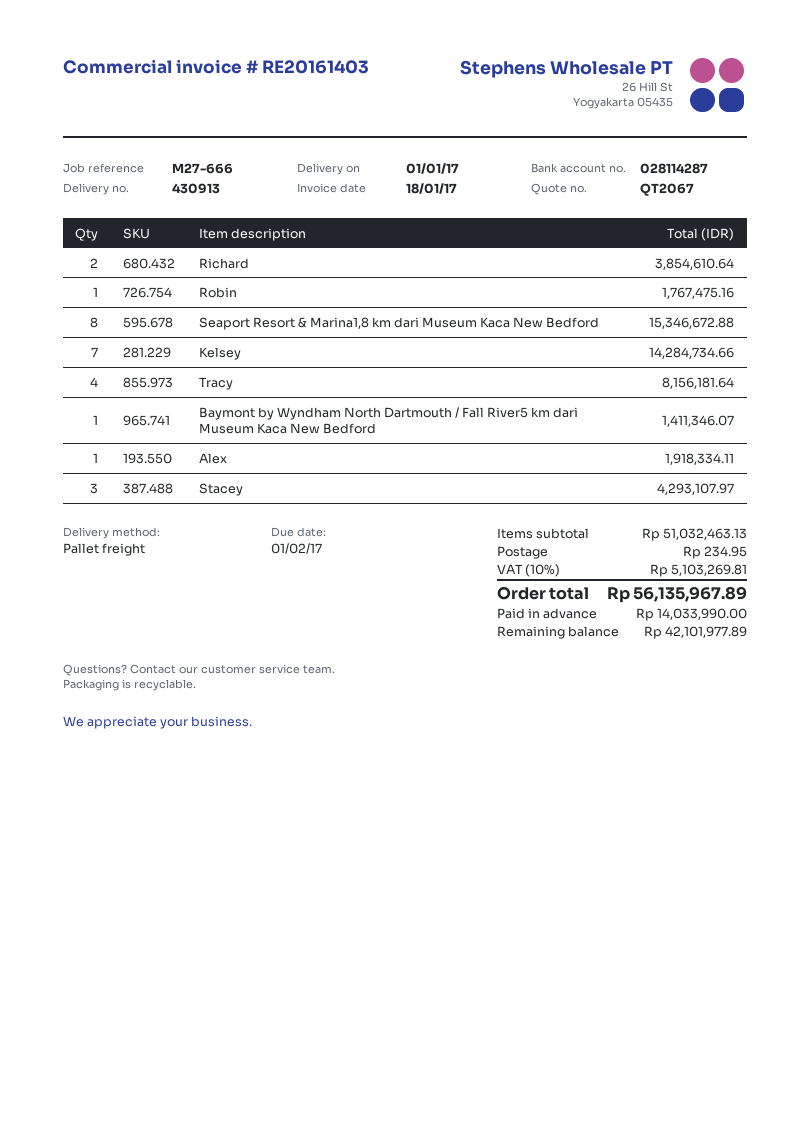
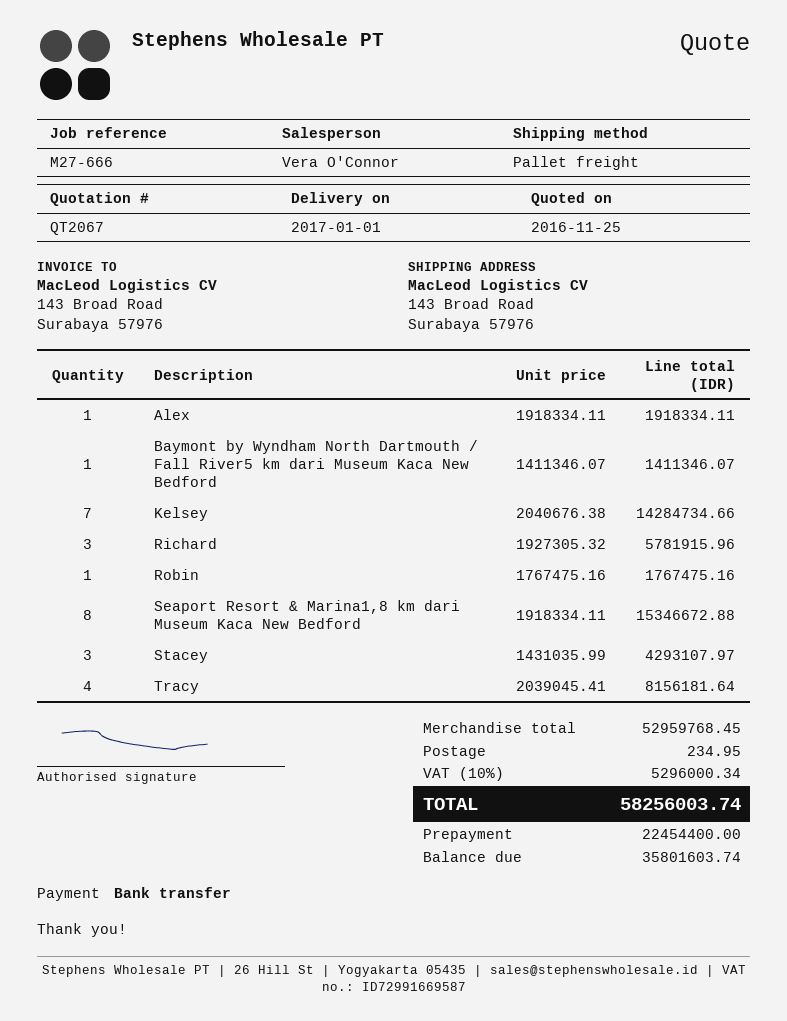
Richard: 2 for 3854610.64 -> 3 for 5781915.96
subtotal: 51032463.13 -> 52959768.45
tax: 10% = 5103269.81 -> 10% = 5296000.34
total: 56135967.89 -> 58256003.74
deposit: 14033990.00 -> 22454400.00
balance: 42101977.89 -> 35801603.74

